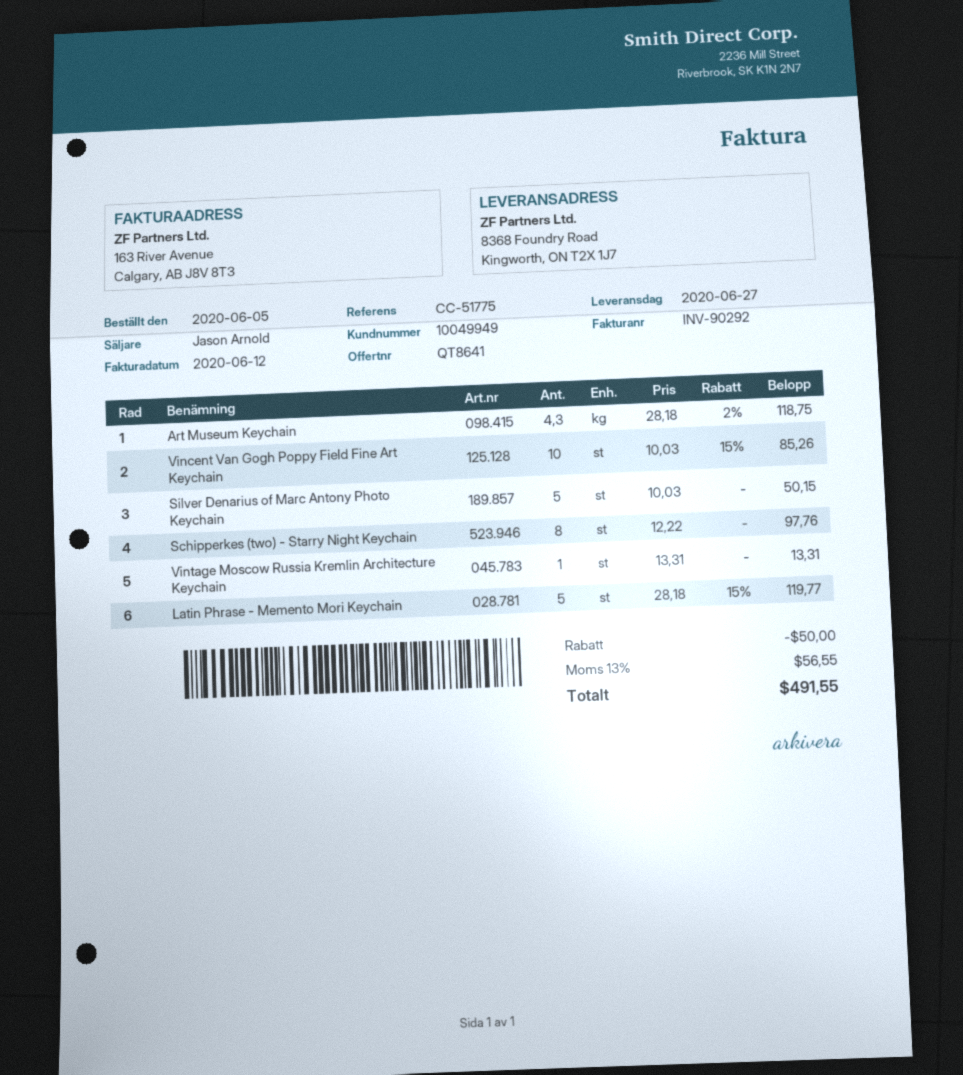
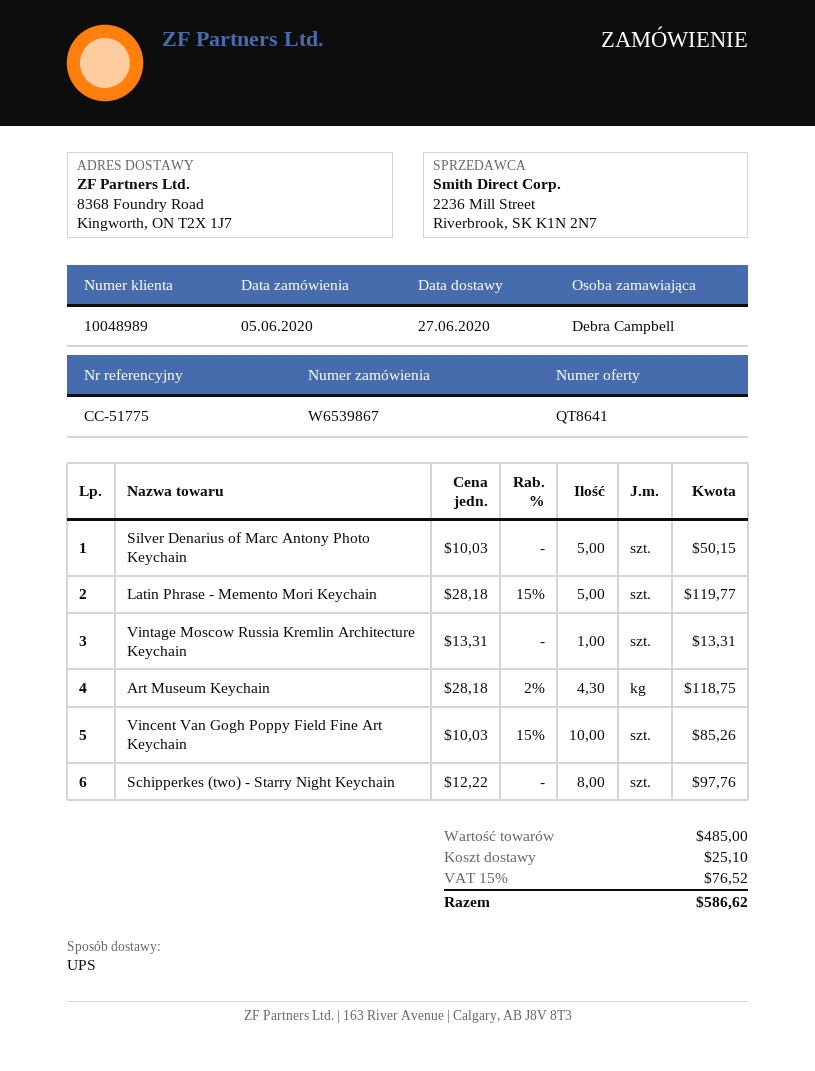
customer number: 10049949 -> 10048989
discount: 50.00 -> none
shipping: none -> 25.10
tax: 13% = 56.55 -> 15% = 76.52
total: 491.55 -> 586.62

